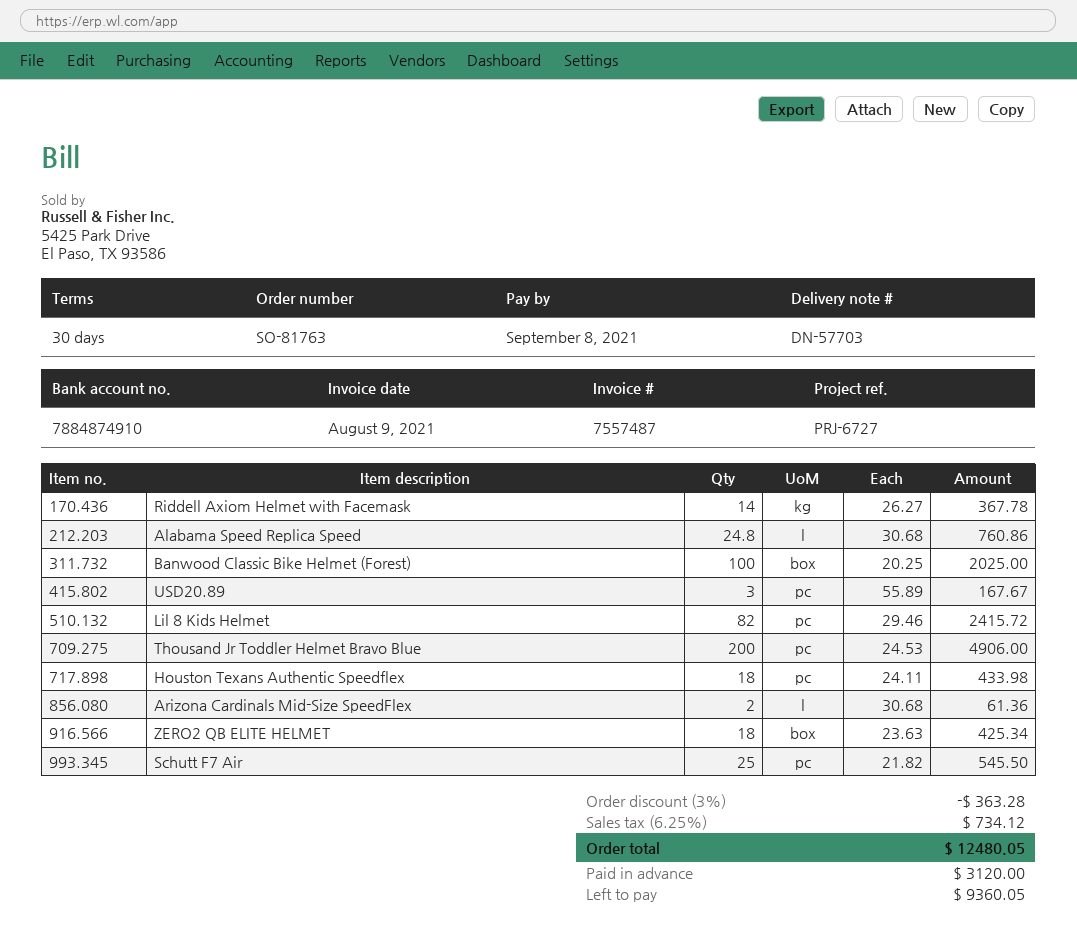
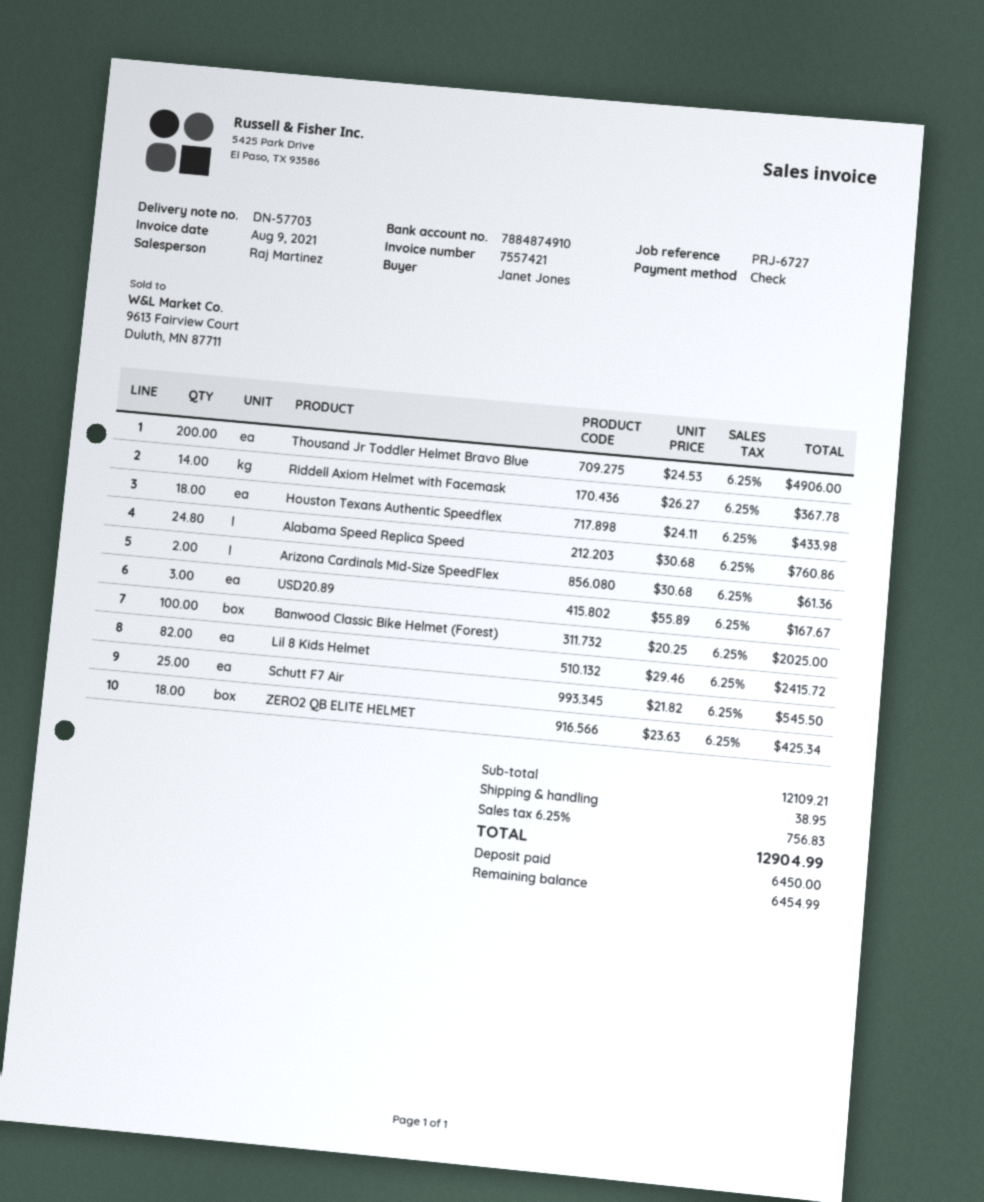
invoice number: 7557487 -> 7557421
discount: 3% = 363.28 -> none
shipping: none -> 38.95
tax: 6.25% = 734.12 -> 6.25% = 756.83
total: 12480.05 -> 12904.99
deposit: 3120.00 -> 6450.00
balance: 9360.05 -> 6454.99

